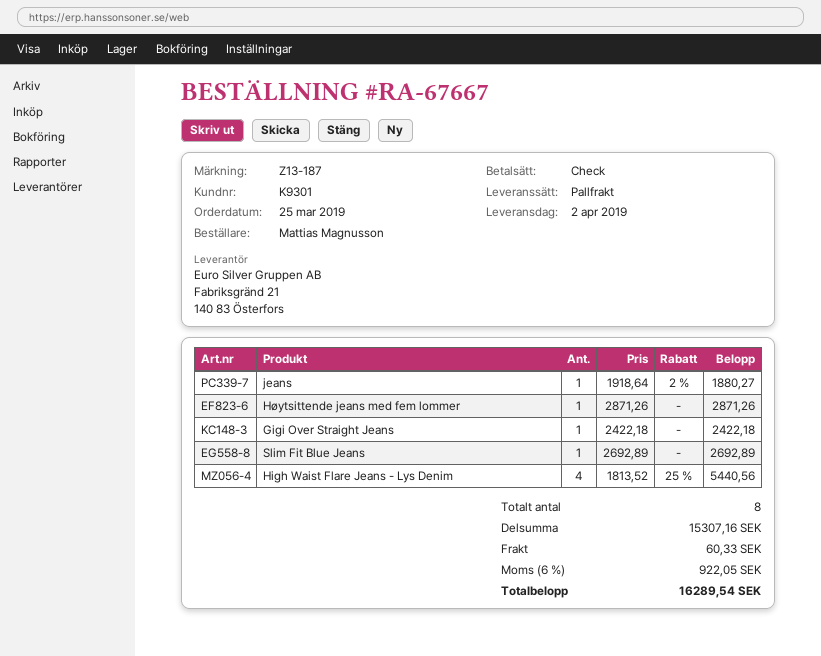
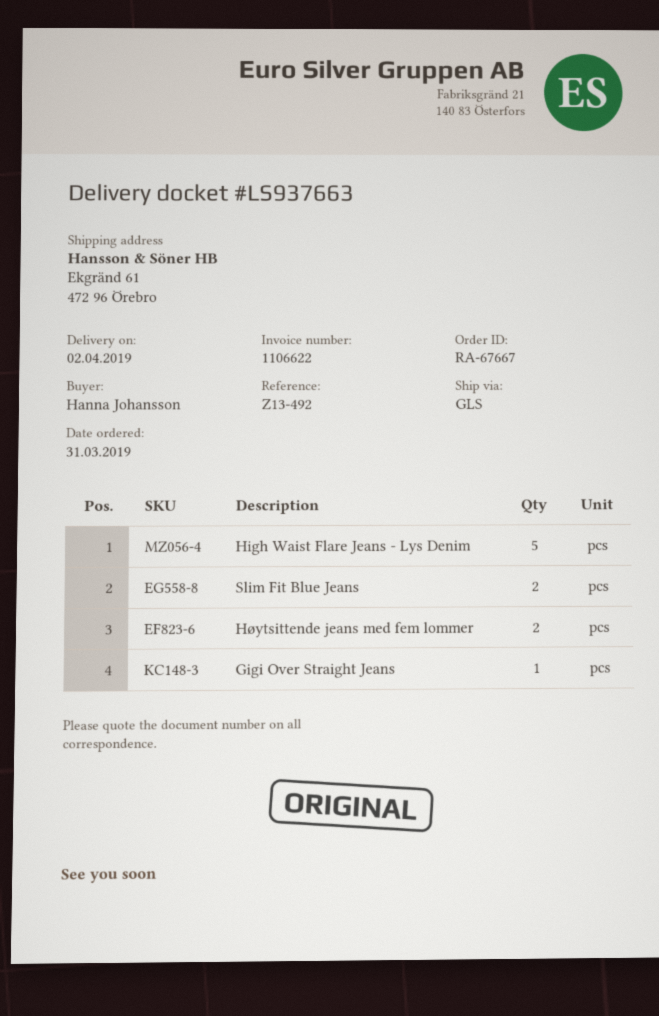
order date: 2019-03-25 -> 2019-03-31
reference: Z13-187 -> Z13-492
ordered by: Mattias Magnusson -> Hanna Johansson
shipping method: pallet freight -> GLS
jeans: 1 -> none
Høytsittende jeans med fem lommer: 1 -> 2
Slim Fit Blue Jeans: 1 -> 2
High Waist Flare Jeans - Lys Denim: 4 -> 5

